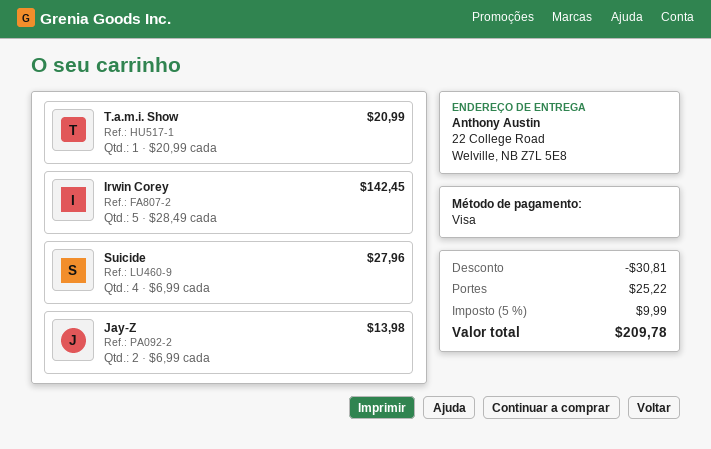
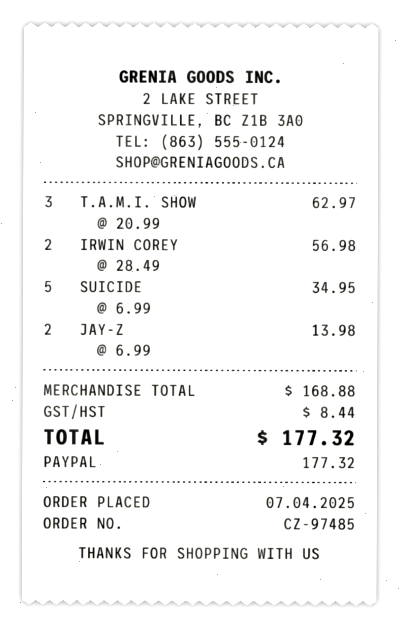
payment method: Visa -> PayPal
T.a.m.i. Show: 1 x 20.99 = 20.99 -> 3 x 20.99 = 62.97
Irwin Corey: 5 x 28.49 = 142.45 -> 2 x 28.49 = 56.98
Suicide: 4 x 6.99 = 27.96 -> 5 x 6.99 = 34.95
discount: 30.81 -> none
shipping: 25.22 -> none
tax: 9.99 -> 8.44
total: 209.78 -> 177.32

